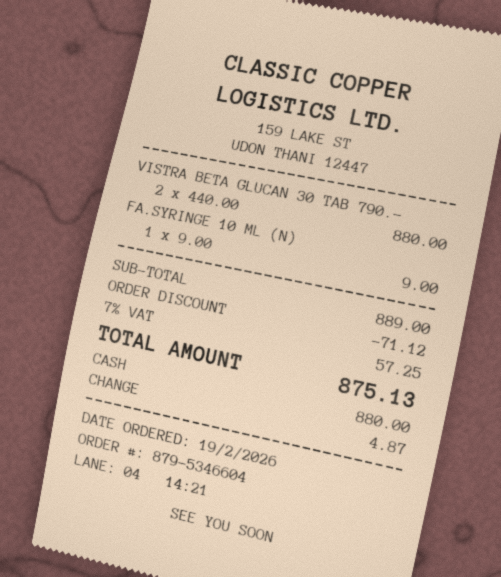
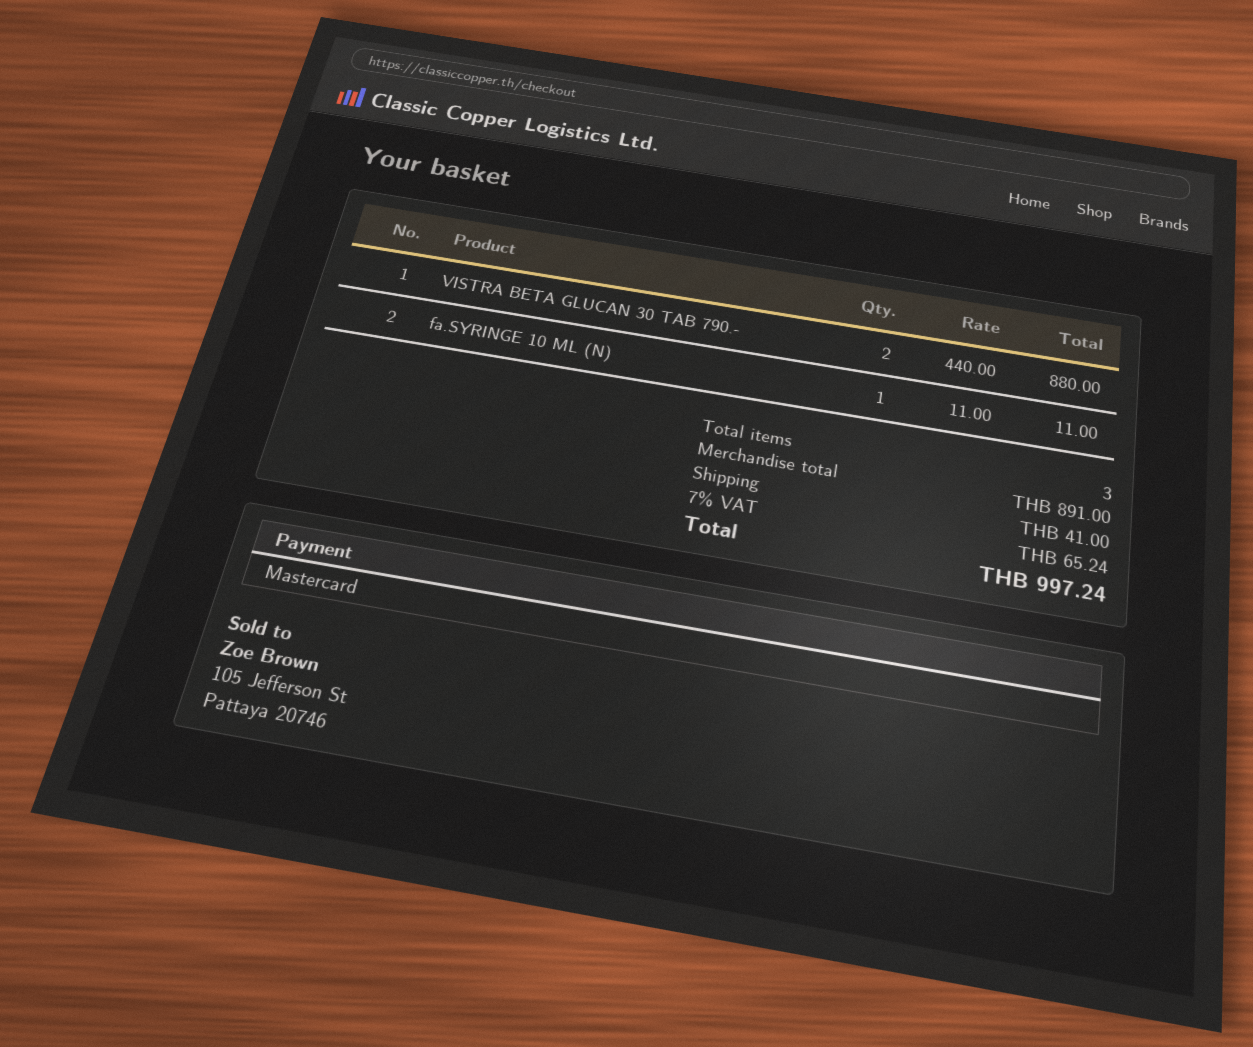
payment method: cash -> Mastercard
FA.SYRINGE 10 ML (N): 1 x 9.00 = 9.00 -> 1 x 11.00 = 11.00
subtotal: 889.00 -> 891.00
discount: 71.12 -> none
shipping: none -> 41.00
tax: 7% = 57.25 -> 7% = 65.24
total: 875.13 -> 997.24

